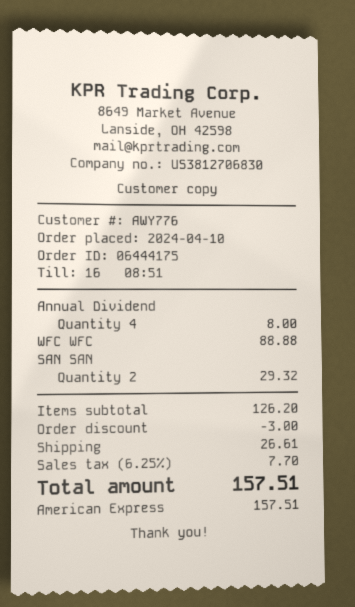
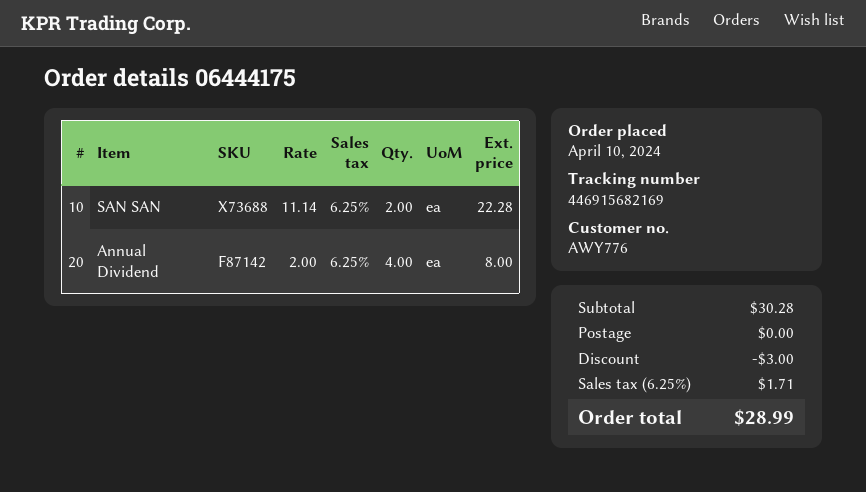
WFC WFC: 1 for 88.88 -> none
SAN SAN: 2 for 29.32 -> 2 for 22.28
subtotal: 126.20 -> 30.28
shipping: 26.61 -> 0.00
tax: 6.25% = 7.70 -> 6.25% = 1.71
total: 157.51 -> 28.99

